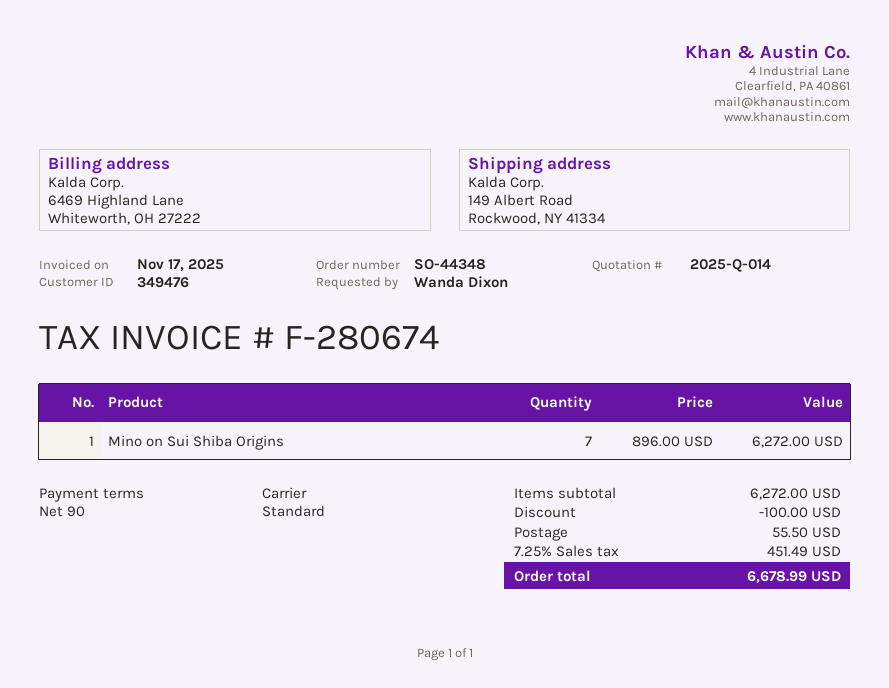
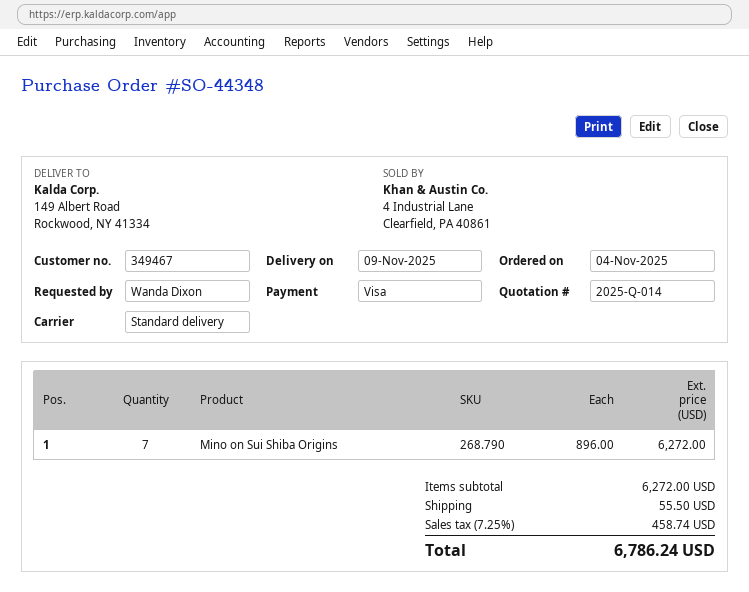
customer number: 349476 -> 349467
discount: 100.00 -> none
tax: 7.25% = 451.49 -> 7.25% = 458.74
total: 6678.99 -> 6786.24

